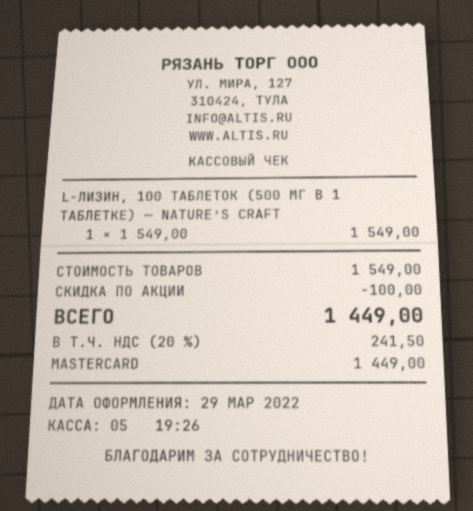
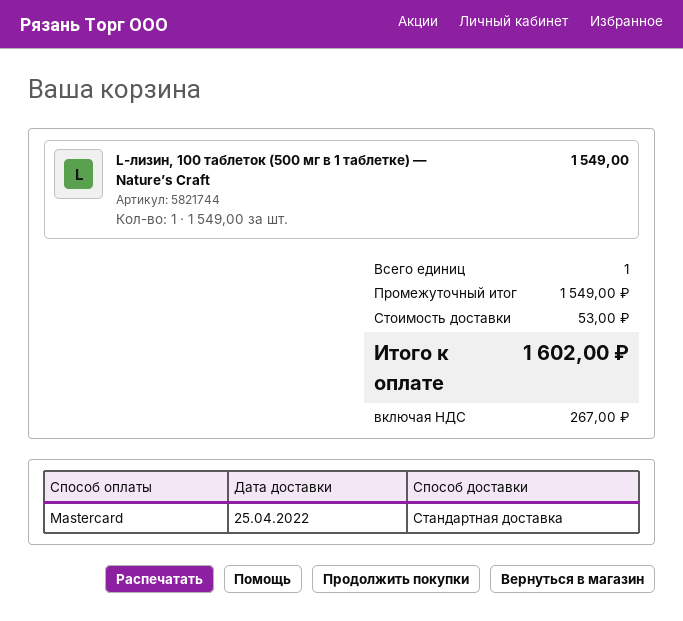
discount: 100.00 -> none
shipping: none -> 53.00
tax: 241.50 -> 267.00
total: 1449.00 -> 1602.00

